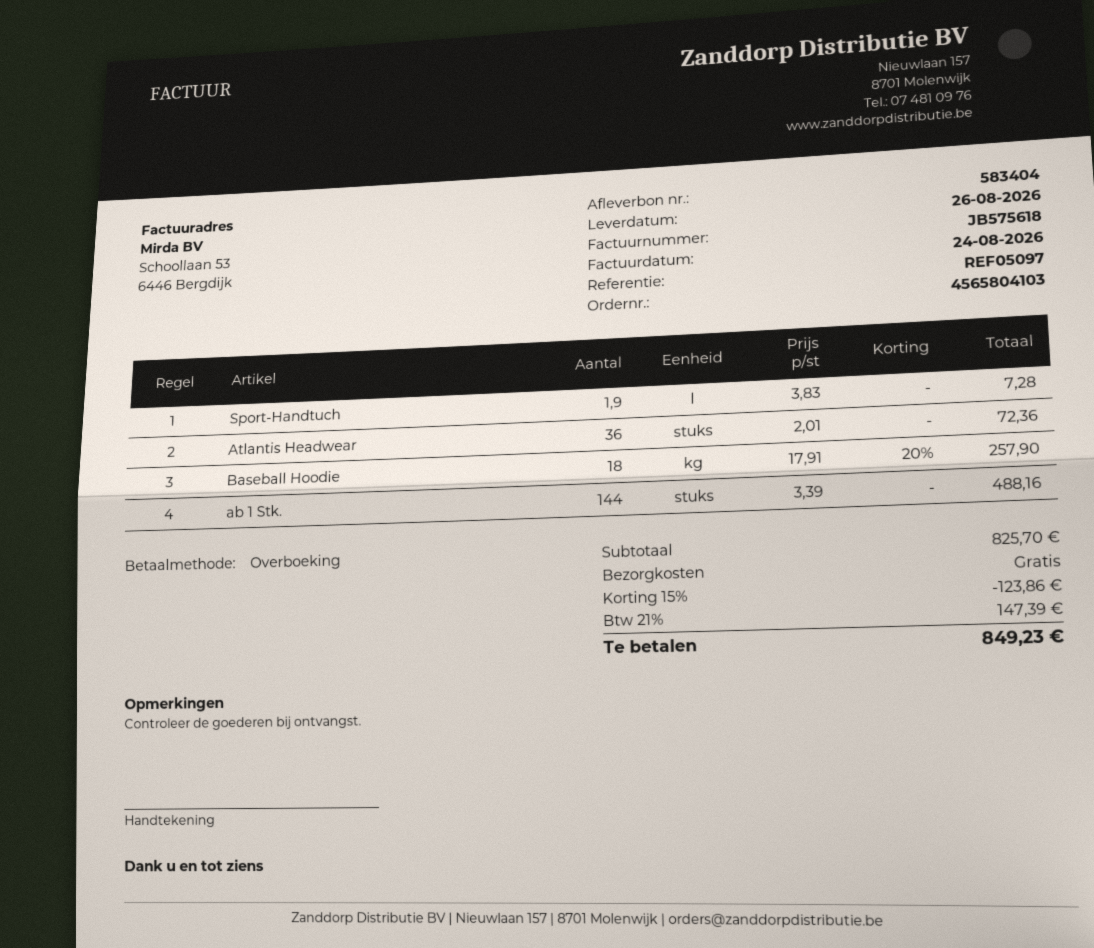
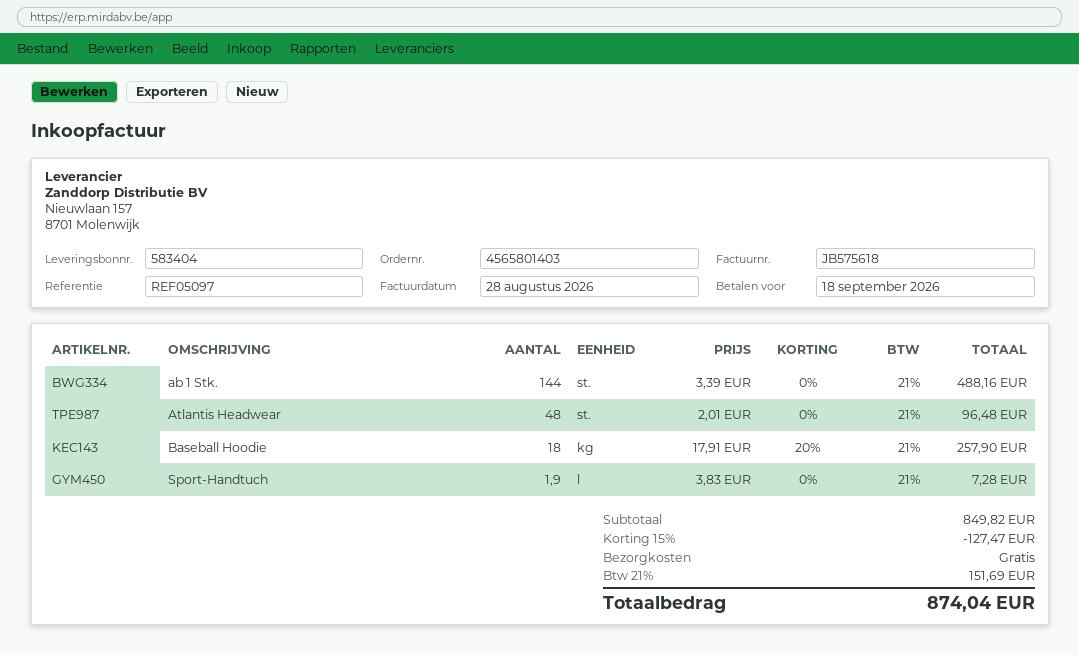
order number: 4565804103 -> 4565801403
invoice date: 2026-08-24 -> 2026-08-28
Atlantis Headwear: 36 x 2.01 = 72.36 -> 48 x 2.01 = 96.48
subtotal: 825.70 -> 849.82
discount: 15% = 123.86 -> 15% = 127.47
tax: 21% = 147.39 -> 21% = 151.69
total: 849.23 -> 874.04

